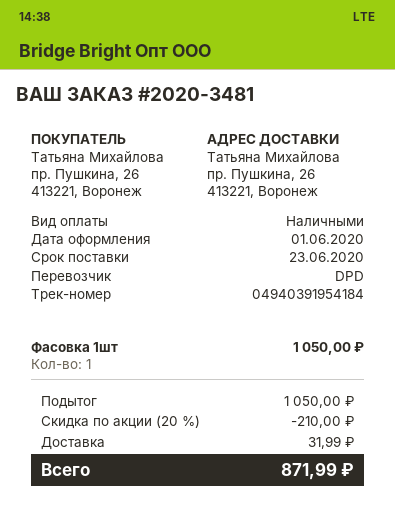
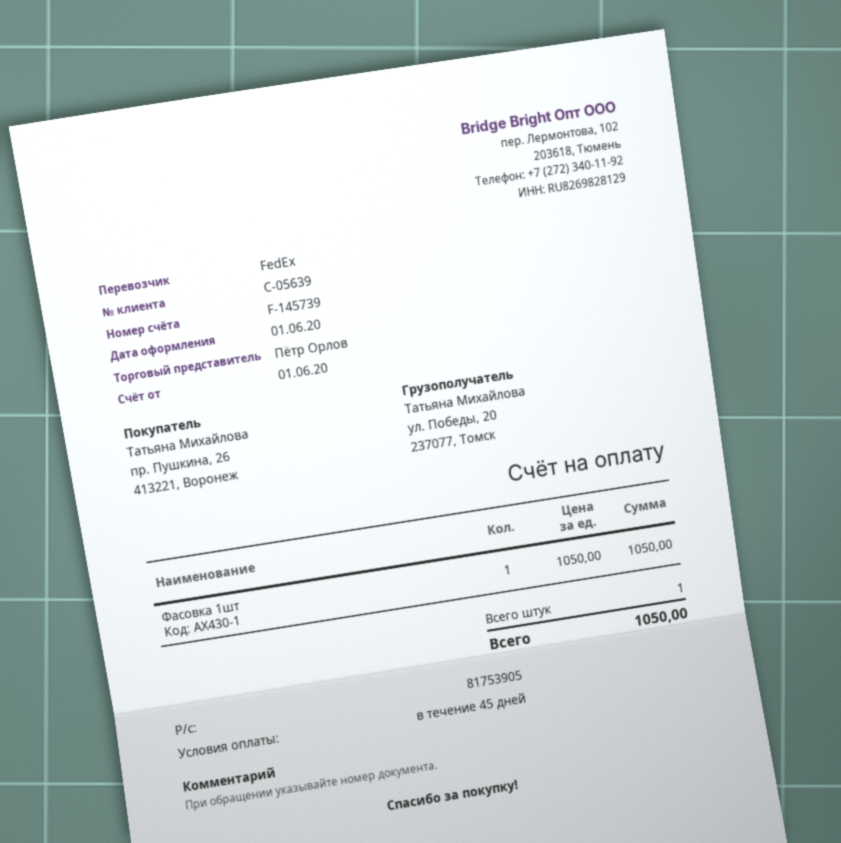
shipping method: DPD -> FedEx
ship to: пр. Пушкина, 26, 413221, Воронеж -> ул. Победы, 20, 237077, Томск
discount: 20% = 210.00 -> none
shipping: 31.99 -> none
total: 871.99 -> 1050.00

